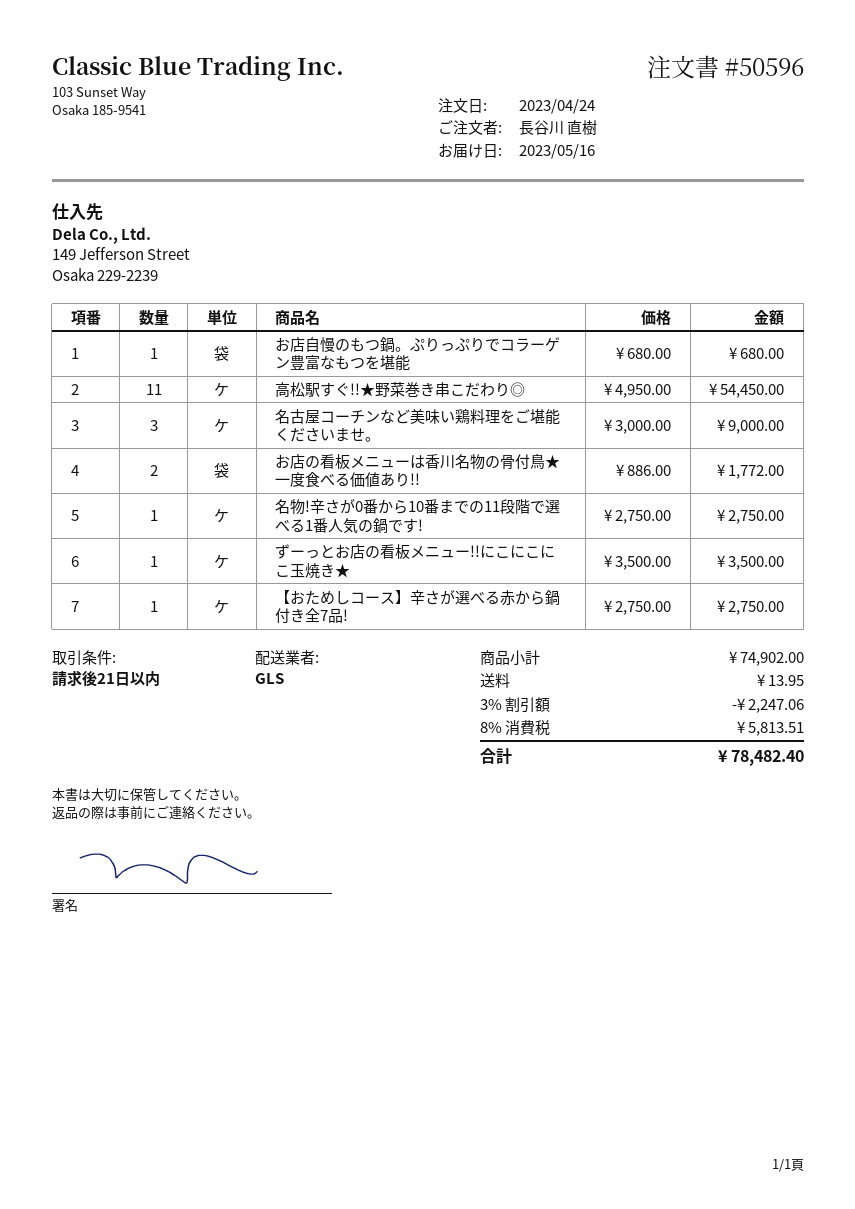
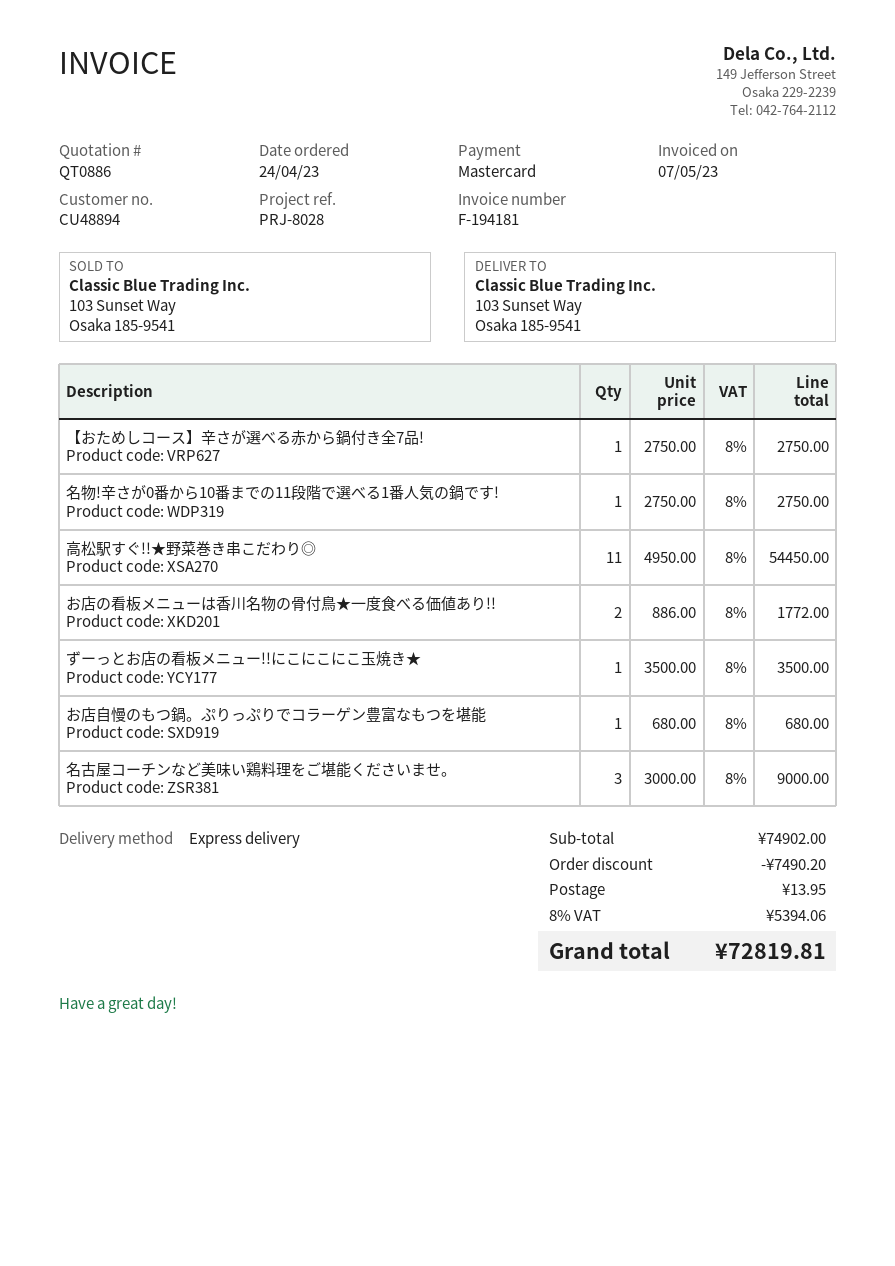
shipping method: GLS -> express
discount: 2247.06 -> 7490.20
tax: 8% = 5813.51 -> 8% = 5394.06
total: 78482.40 -> 72819.81

